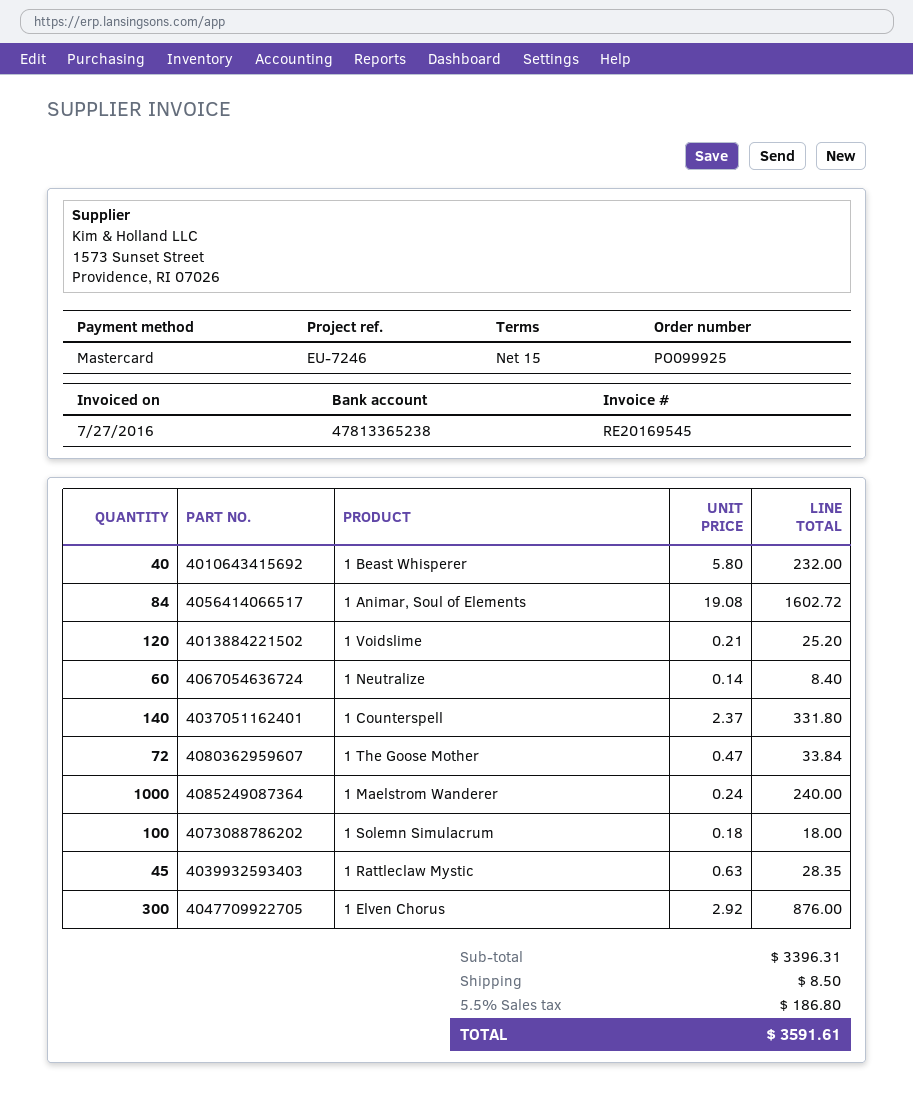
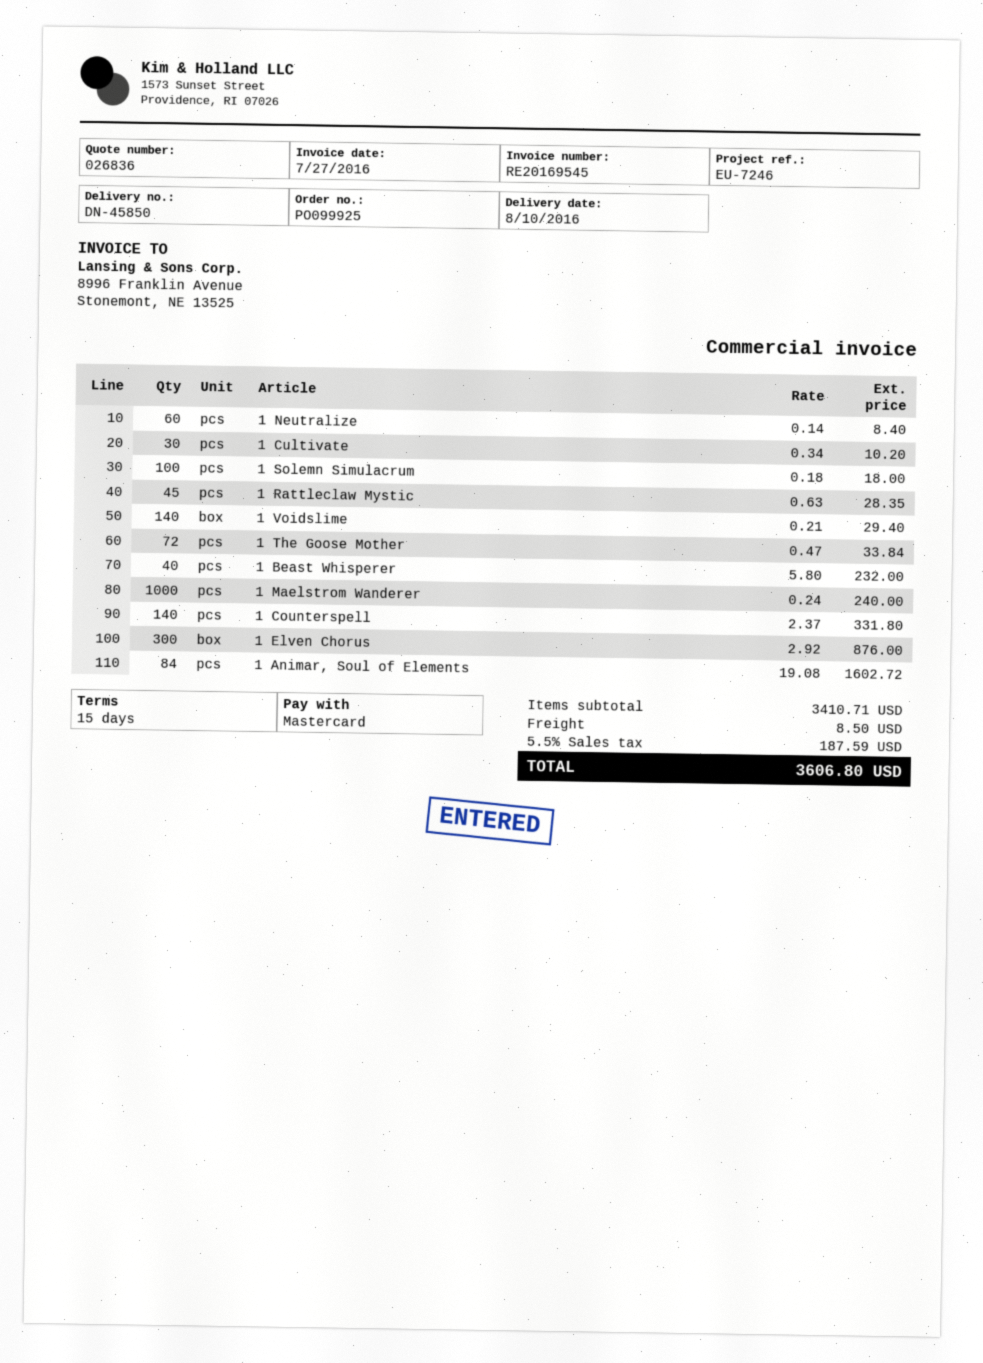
1 Voidslime: 120 x 0.21 = 25.20 -> 140 x 0.21 = 29.40
1 Cultivate: none -> 30 x 0.34 = 10.20
subtotal: 3396.31 -> 3410.71
tax: 5.5% = 186.80 -> 5.5% = 187.59
total: 3591.61 -> 3606.80

